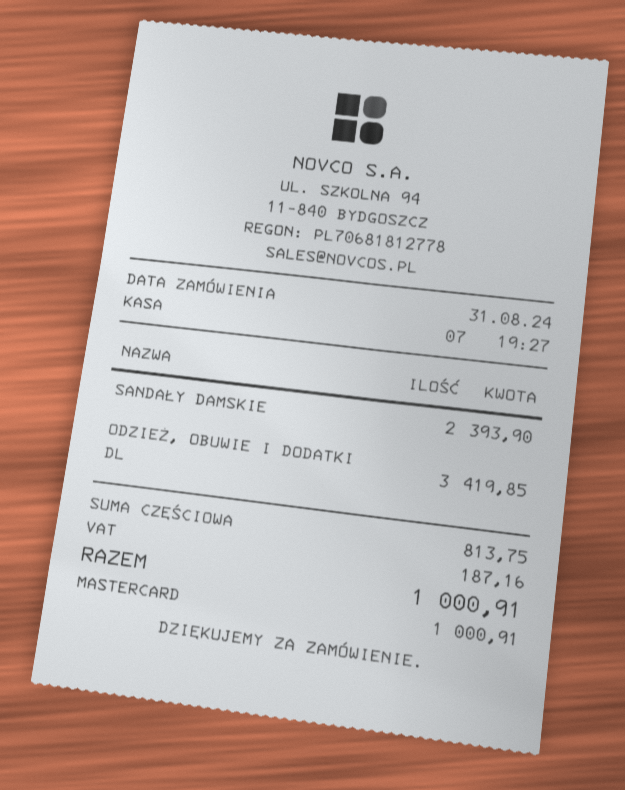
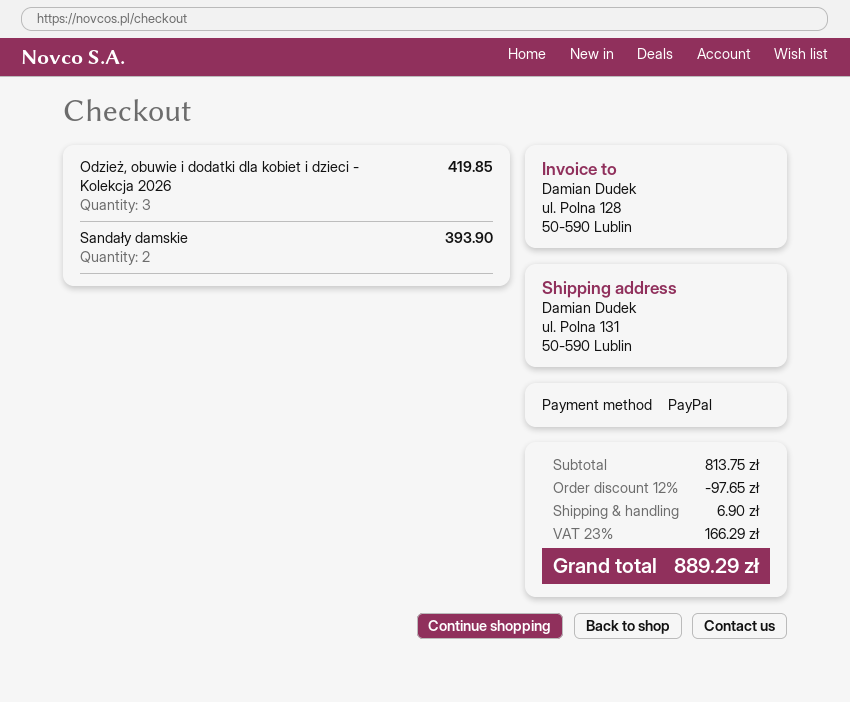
payment method: Mastercard -> PayPal
discount: none -> 12% = 97.65
shipping: none -> 6.90
tax: 187.16 -> 166.29
total: 1000.91 -> 889.29

